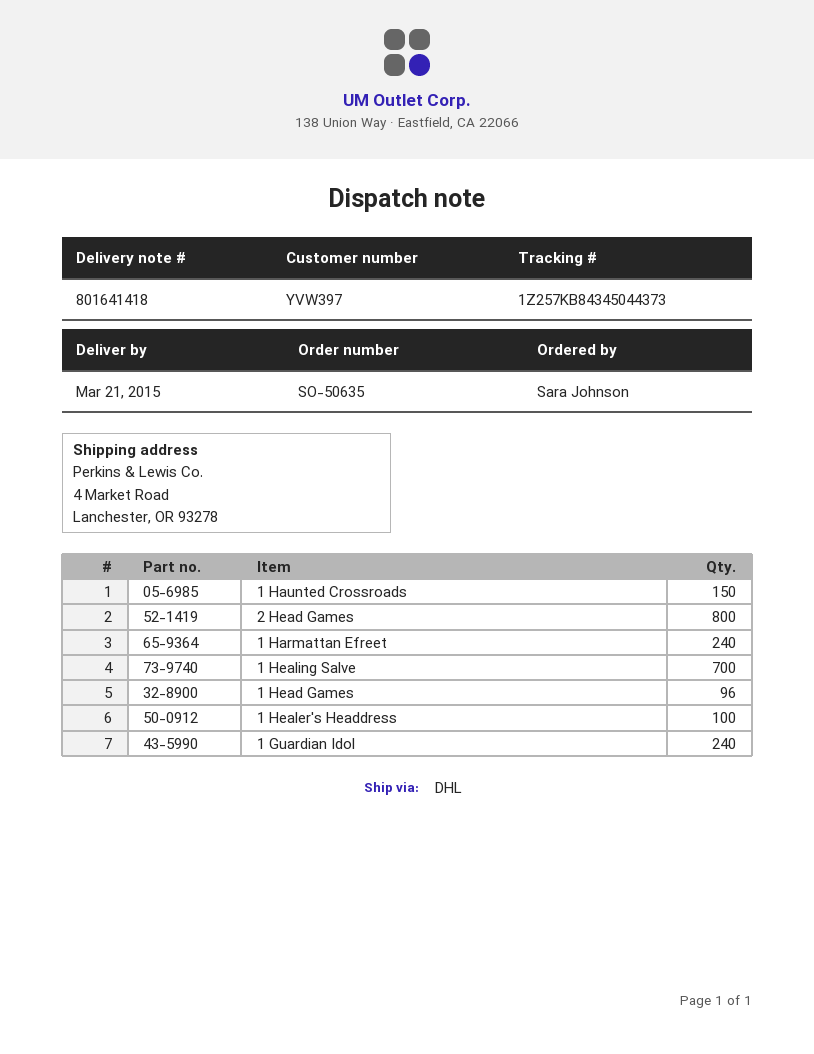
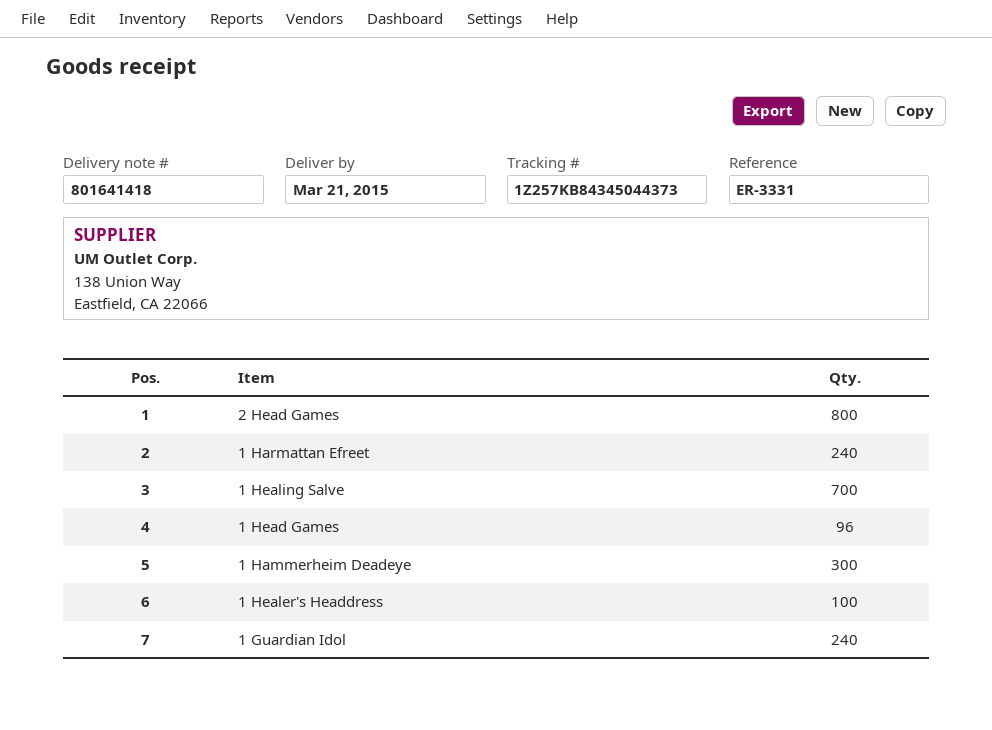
1 Haunted Crossroads: 150 -> none
1 Hammerheim Deadeye: none -> 300

